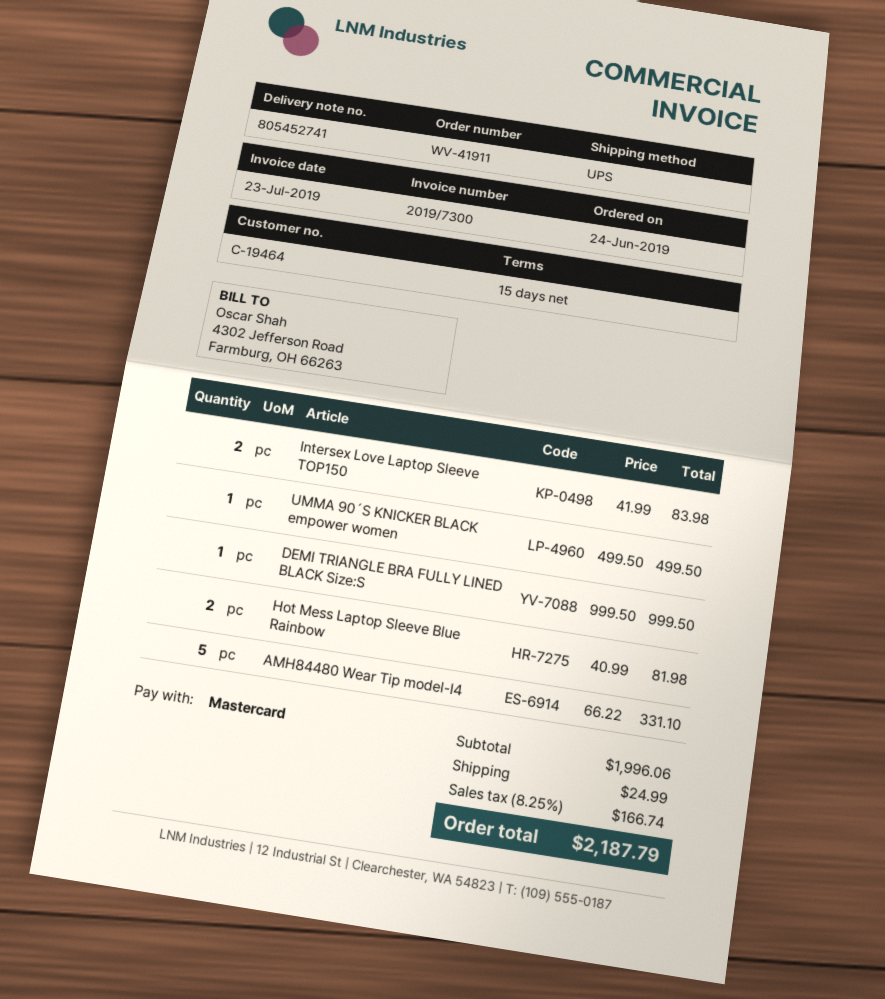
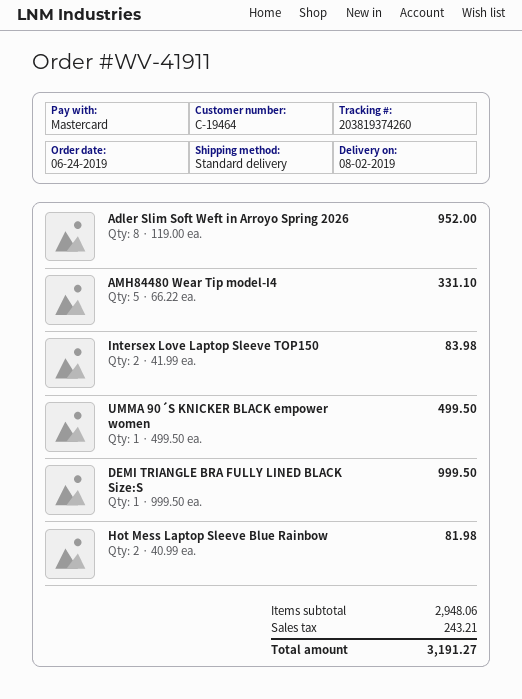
shipping method: UPS -> standard
Adler Slim Soft Weft in Arroyo Spring 2026: none -> 8 x 119.00 = 952.00
subtotal: 1996.06 -> 2948.06
shipping: 24.99 -> none
tax: 166.74 -> 243.21
total: 2187.79 -> 3191.27

